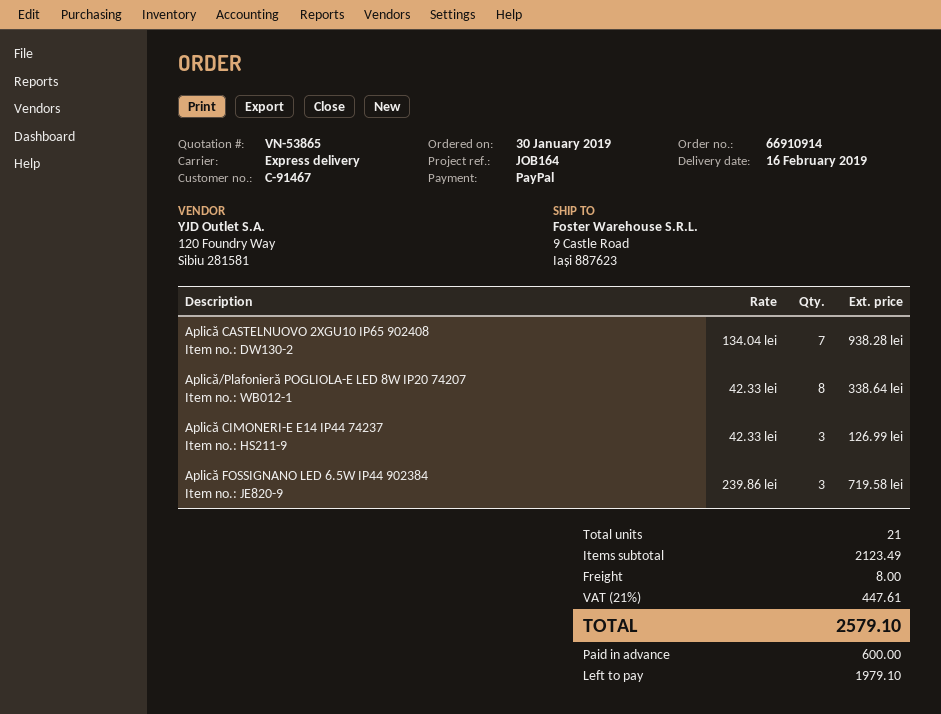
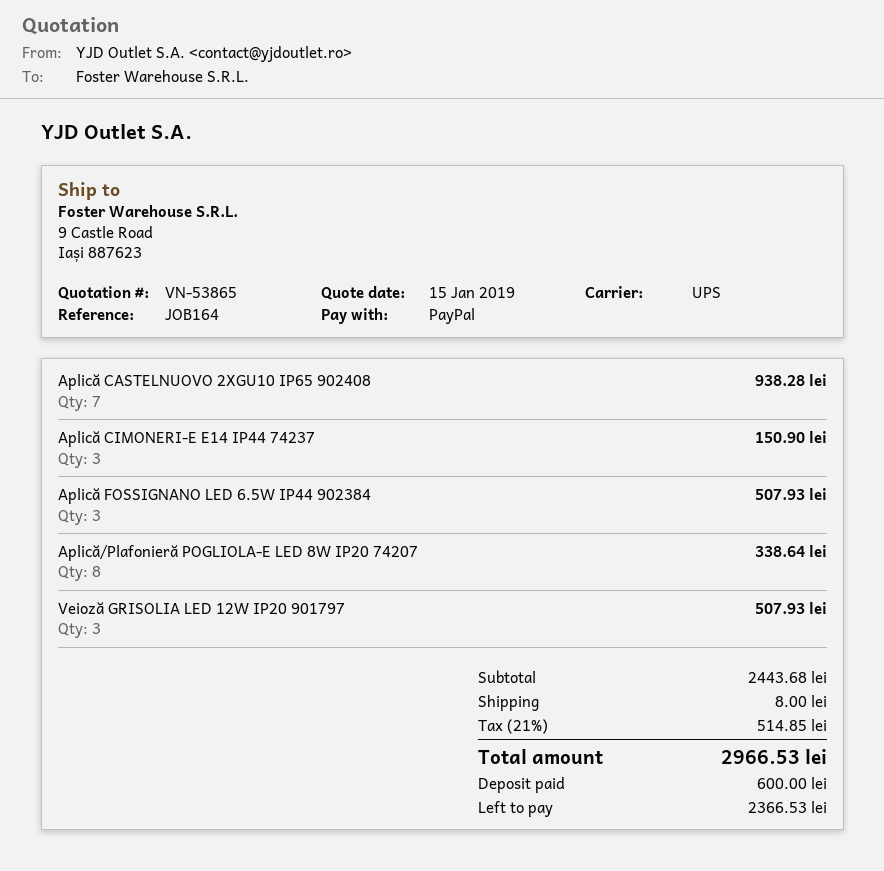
shipping method: express -> UPS
Aplică CIMONERI-E E14 IP44 74237: 3 for 126.99 -> 3 for 150.90
Aplică FOSSIGNANO LED 6.5W IP44 902384: 3 for 719.58 -> 3 for 507.93
Veioză GRISOLIA LED 12W IP20 901797: none -> 3 for 507.93
subtotal: 2123.49 -> 2443.68
tax: 21% = 447.61 -> 21% = 514.85
total: 2579.10 -> 2966.53
balance: 1979.10 -> 2366.53

